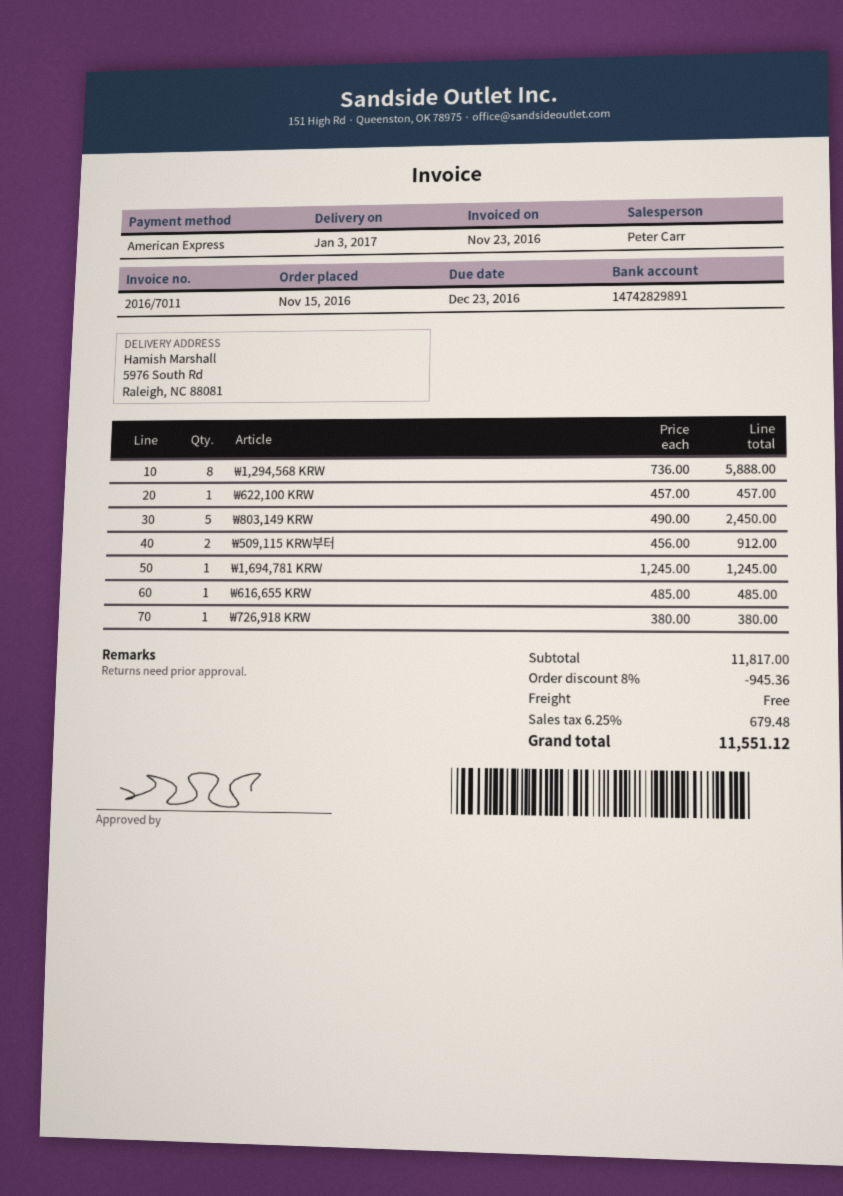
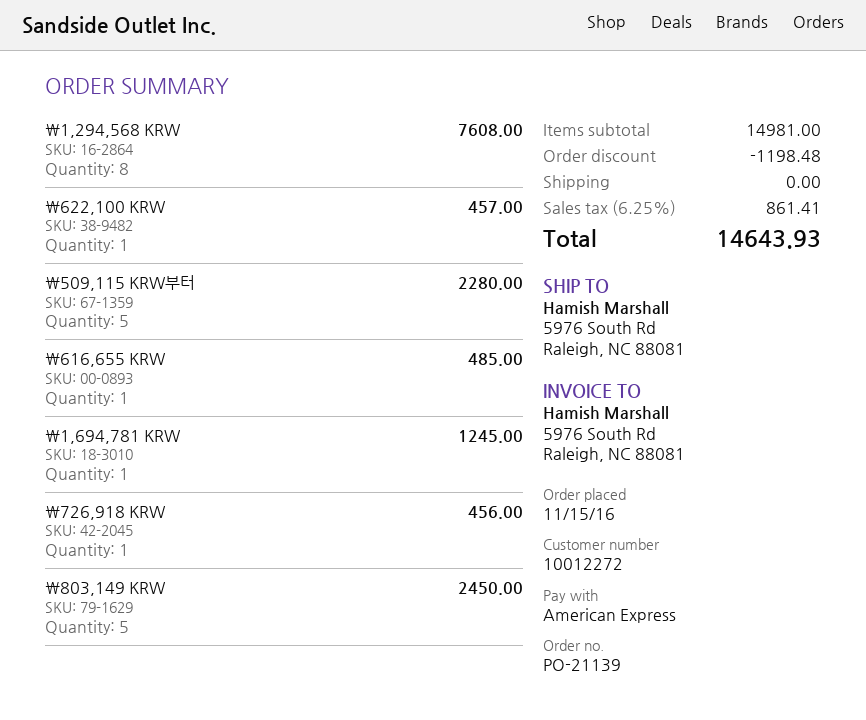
₩1,294,568 KRW: 8 for 5888.00 -> 8 for 7608.00
₩509,115 KRW부터: 2 for 912.00 -> 5 for 2280.00
₩726,918 KRW: 1 for 380.00 -> 1 for 456.00
subtotal: 11817.00 -> 14981.00
discount: 945.36 -> 1198.48
tax: 6.25% = 679.48 -> 6.25% = 861.41
total: 11551.12 -> 14643.93

